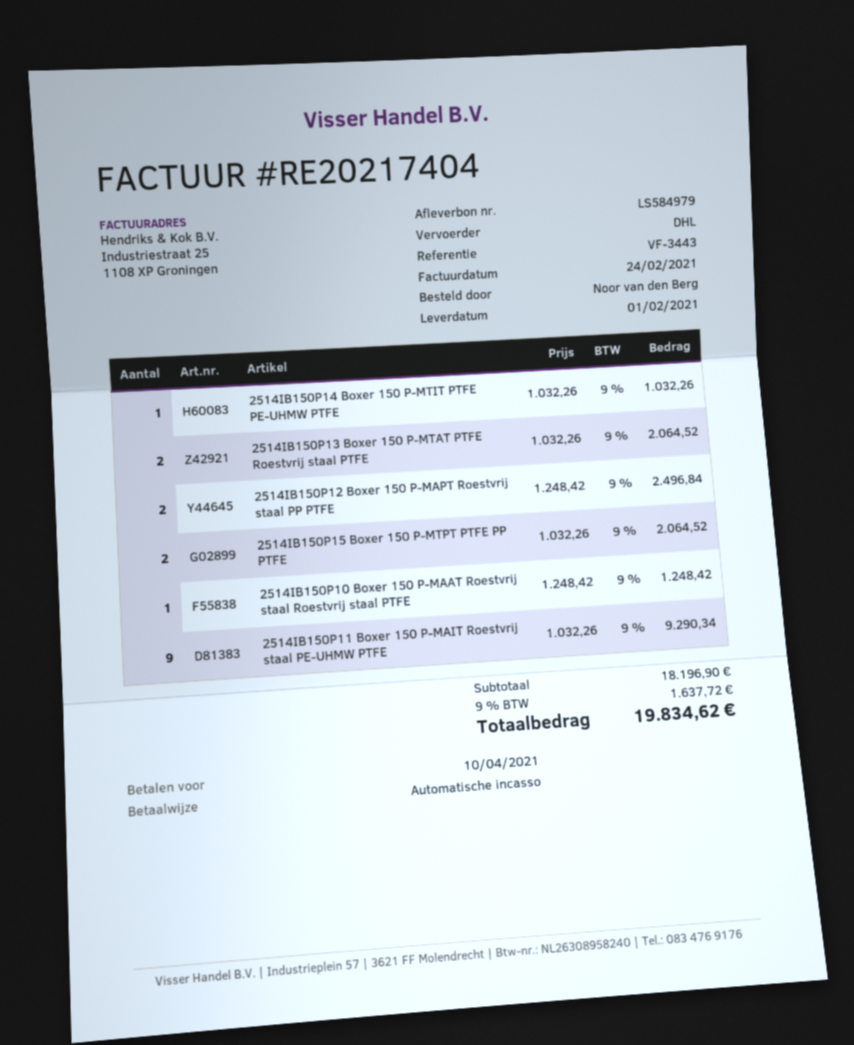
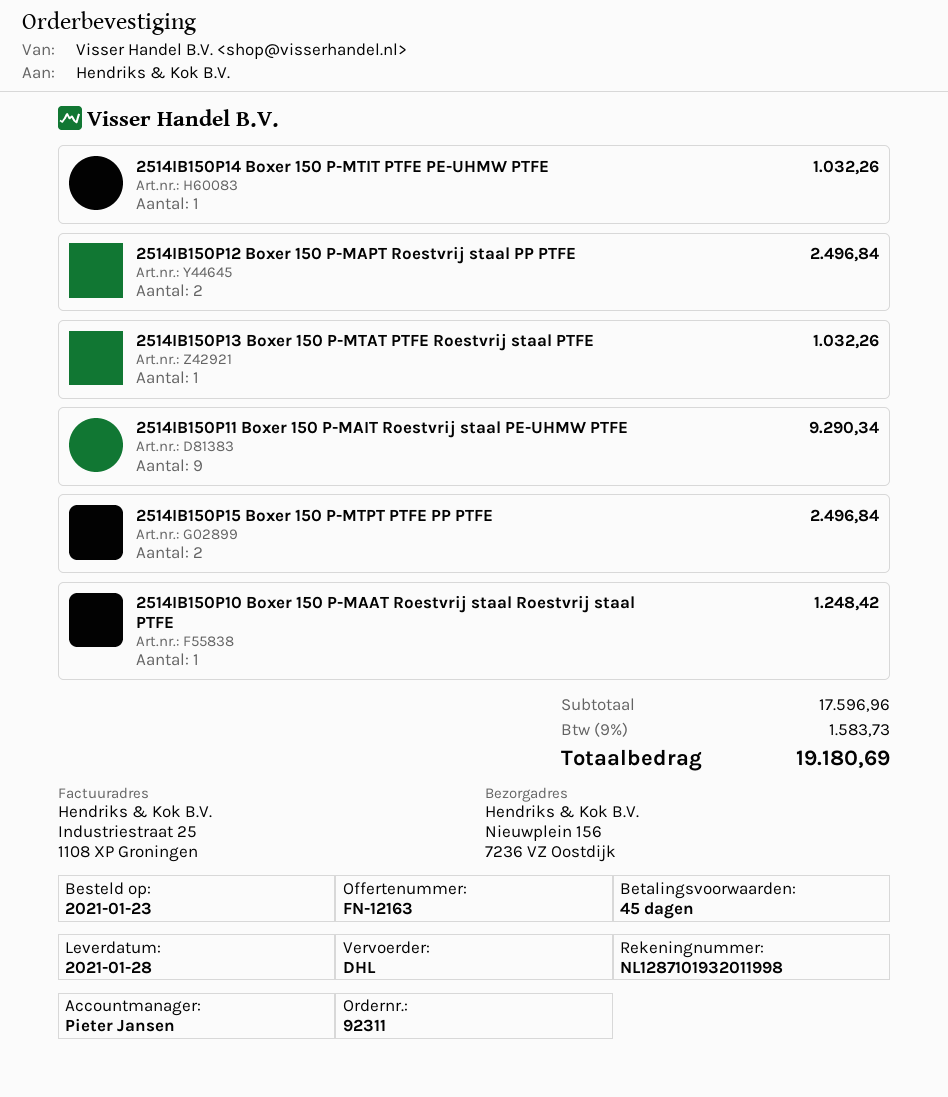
delivery date: 2021-02-01 -> 2021-01-28
2514IB150P13 Boxer 150 P-MTAT PTFE Roestvrij staal PTFE: 2 for 2064.52 -> 1 for 1032.26
2514IB150P15 Boxer 150 P-MTPT PTFE PP PTFE: 2 for 2064.52 -> 2 for 2496.84
subtotal: 18196.90 -> 17596.96
tax: 9% = 1637.72 -> 9% = 1583.73
total: 19834.62 -> 19180.69

